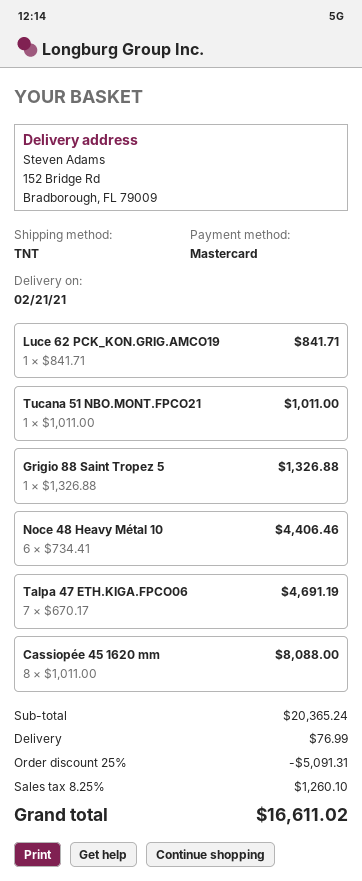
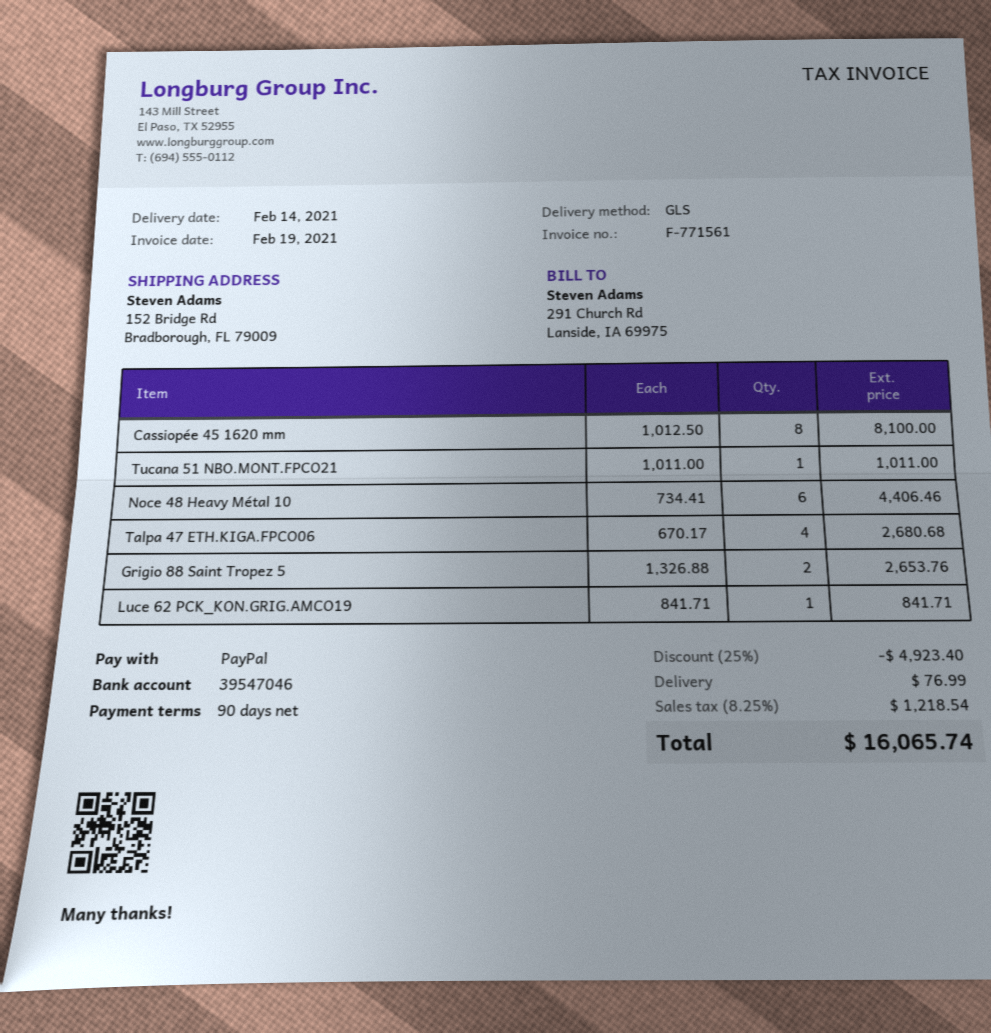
delivery date: 2021-02-21 -> 2021-02-14
payment method: Mastercard -> PayPal
shipping method: TNT -> GLS
Grigio 88 Saint Tropez 5: 1 x 1326.88 = 1326.88 -> 2 x 1326.88 = 2653.76
Talpa 47 ETH.KIGA.FPCO06: 7 x 670.17 = 4691.19 -> 4 x 670.17 = 2680.68
Cassiopée 45 1620 mm: 8 x 1011.00 = 8088.00 -> 8 x 1012.50 = 8100.00
discount: 25% = 5091.31 -> 25% = 4923.40
tax: 8.25% = 1260.10 -> 8.25% = 1218.54
total: 16611.02 -> 16065.74

